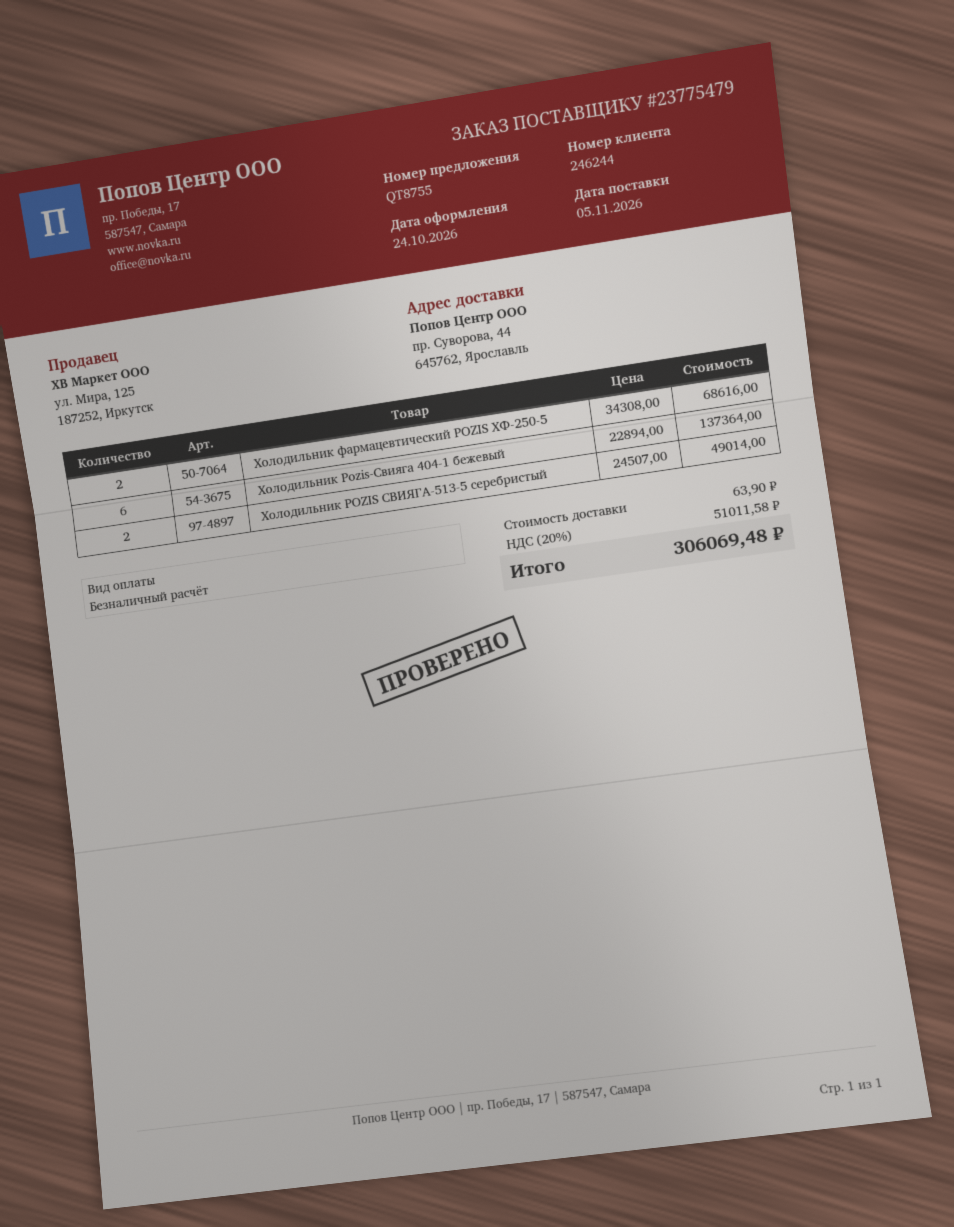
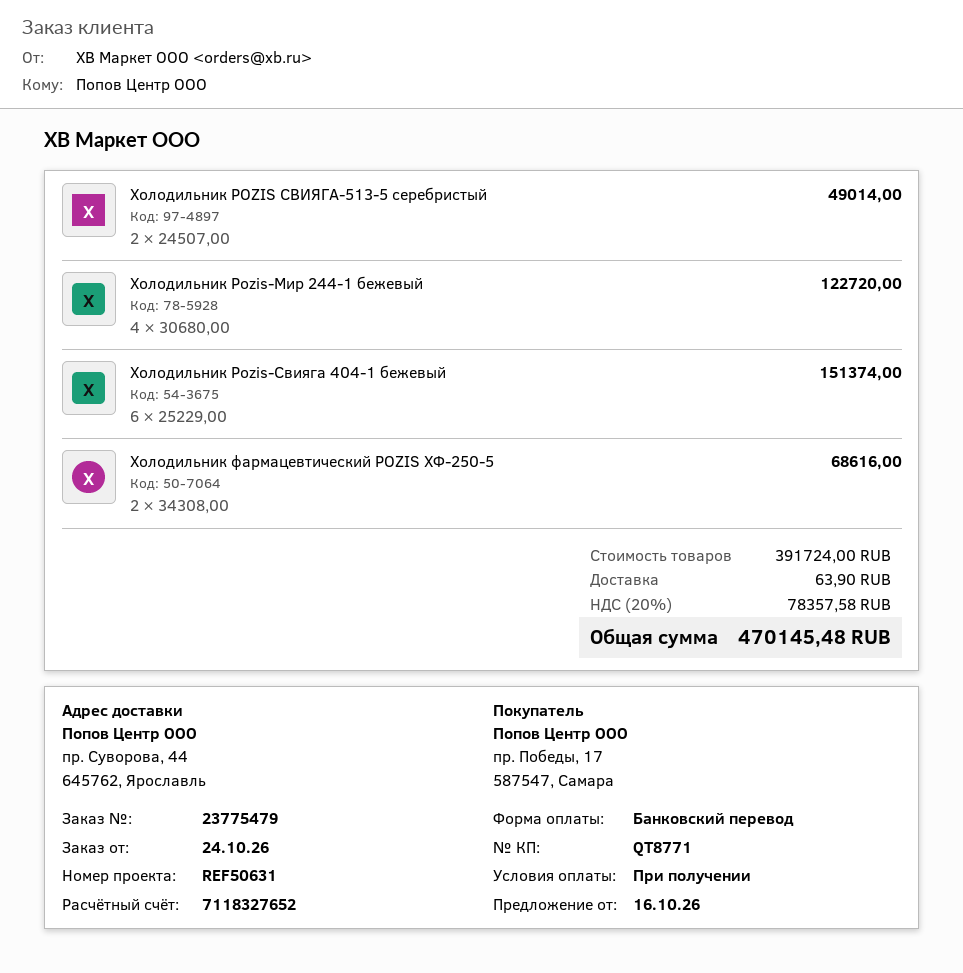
quote number: QT8755 -> QT8771
Холодильник Pozis-Свияга 404-1 бежевый: 6 x 22894.00 = 137364.00 -> 6 x 25229.00 = 151374.00
Холодильник Pozis-Мир 244-1 бежевый: none -> 4 x 30680.00 = 122720.00
tax: 20% = 51011.58 -> 20% = 78357.58
total: 306069.48 -> 470145.48

